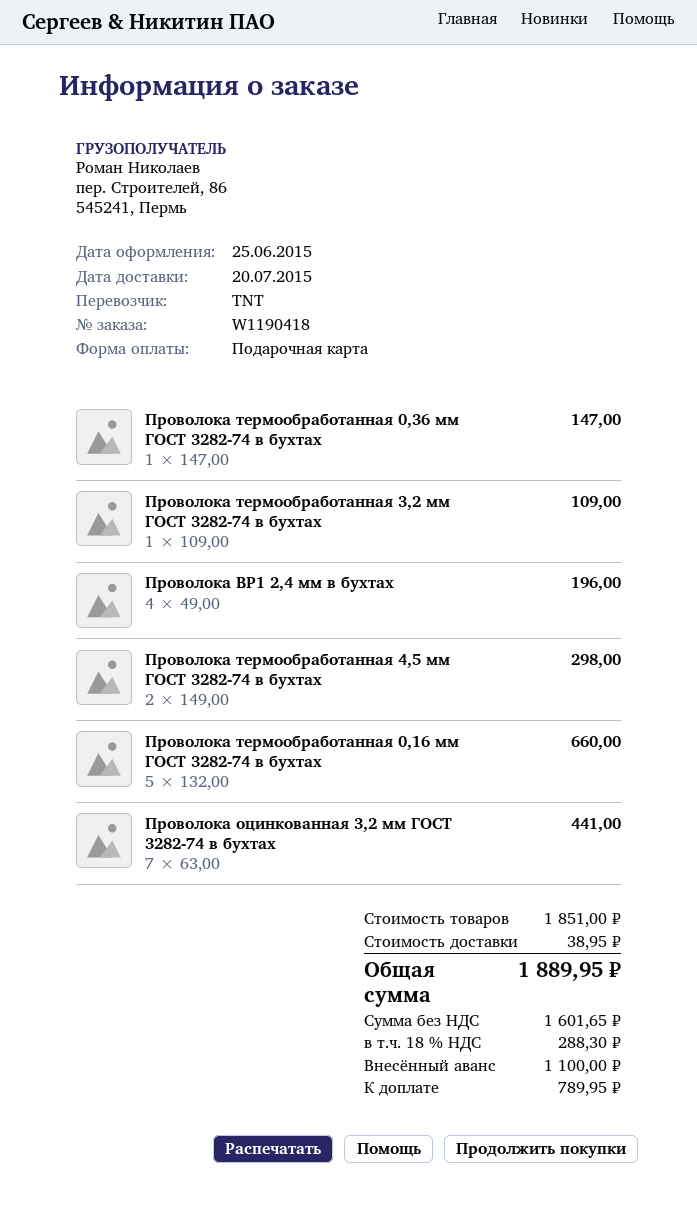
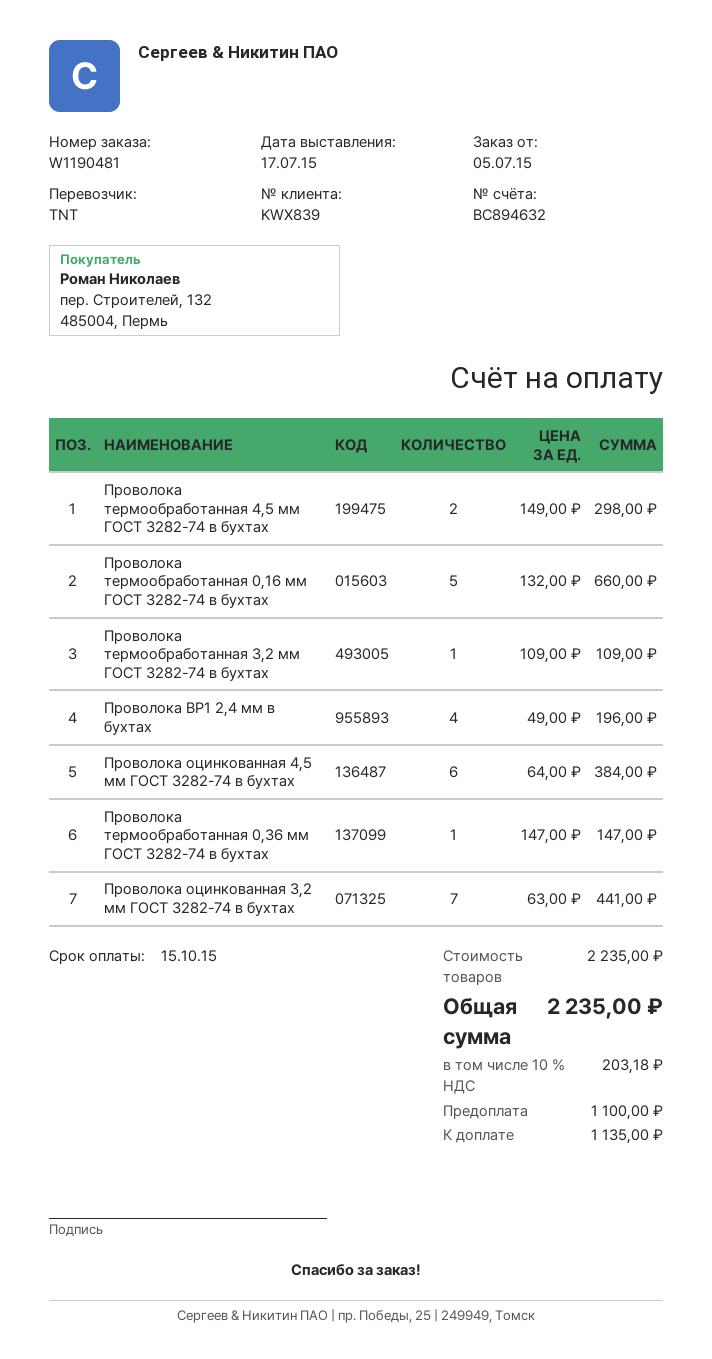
order number: W1190418 -> W1190481
order date: 2015-06-25 -> 2015-07-05
Проволока оцинкованная 4,5 мм ГОСТ 3282-74 в бухтах: none -> 6 x 64.00 = 384.00
subtotal: 1851.00 -> 2235.00
shipping: 38.95 -> none
tax: 18% = 288.30 -> 10% = 203.18
total: 1889.95 -> 2235.00
balance: 789.95 -> 1135.00

